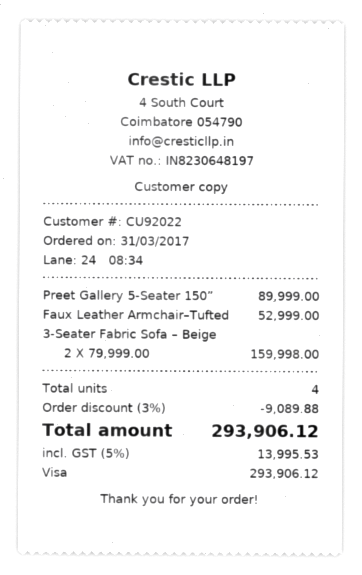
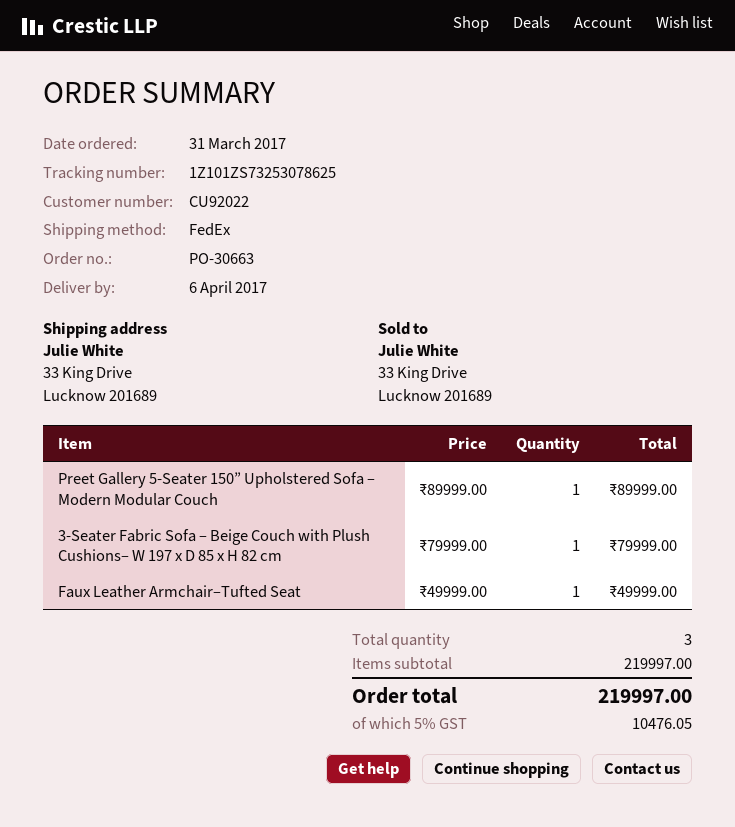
Faux Leather Armchair–Tufted: 1 x 52999.00 = 52999.00 -> 1 x 49999.00 = 49999.00
3-Seater Fabric Sofa – Beige: 2 x 79999.00 = 159998.00 -> 1 x 79999.00 = 79999.00
total quantity: 4 -> 3
discount: 3% = 9089.88 -> none
tax: 5% = 13995.53 -> 5% = 10476.05
total: 293906.12 -> 219997.00

